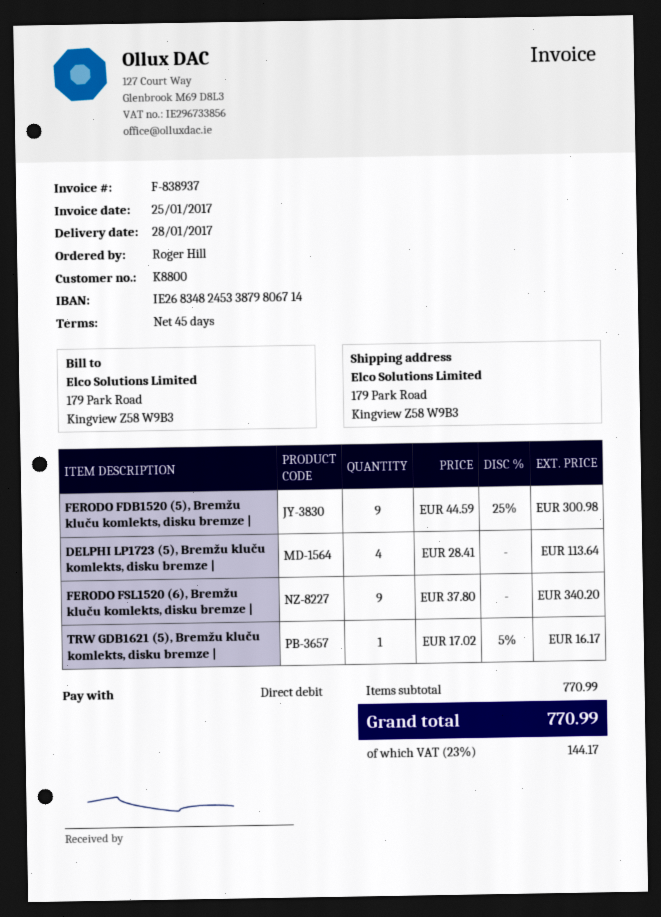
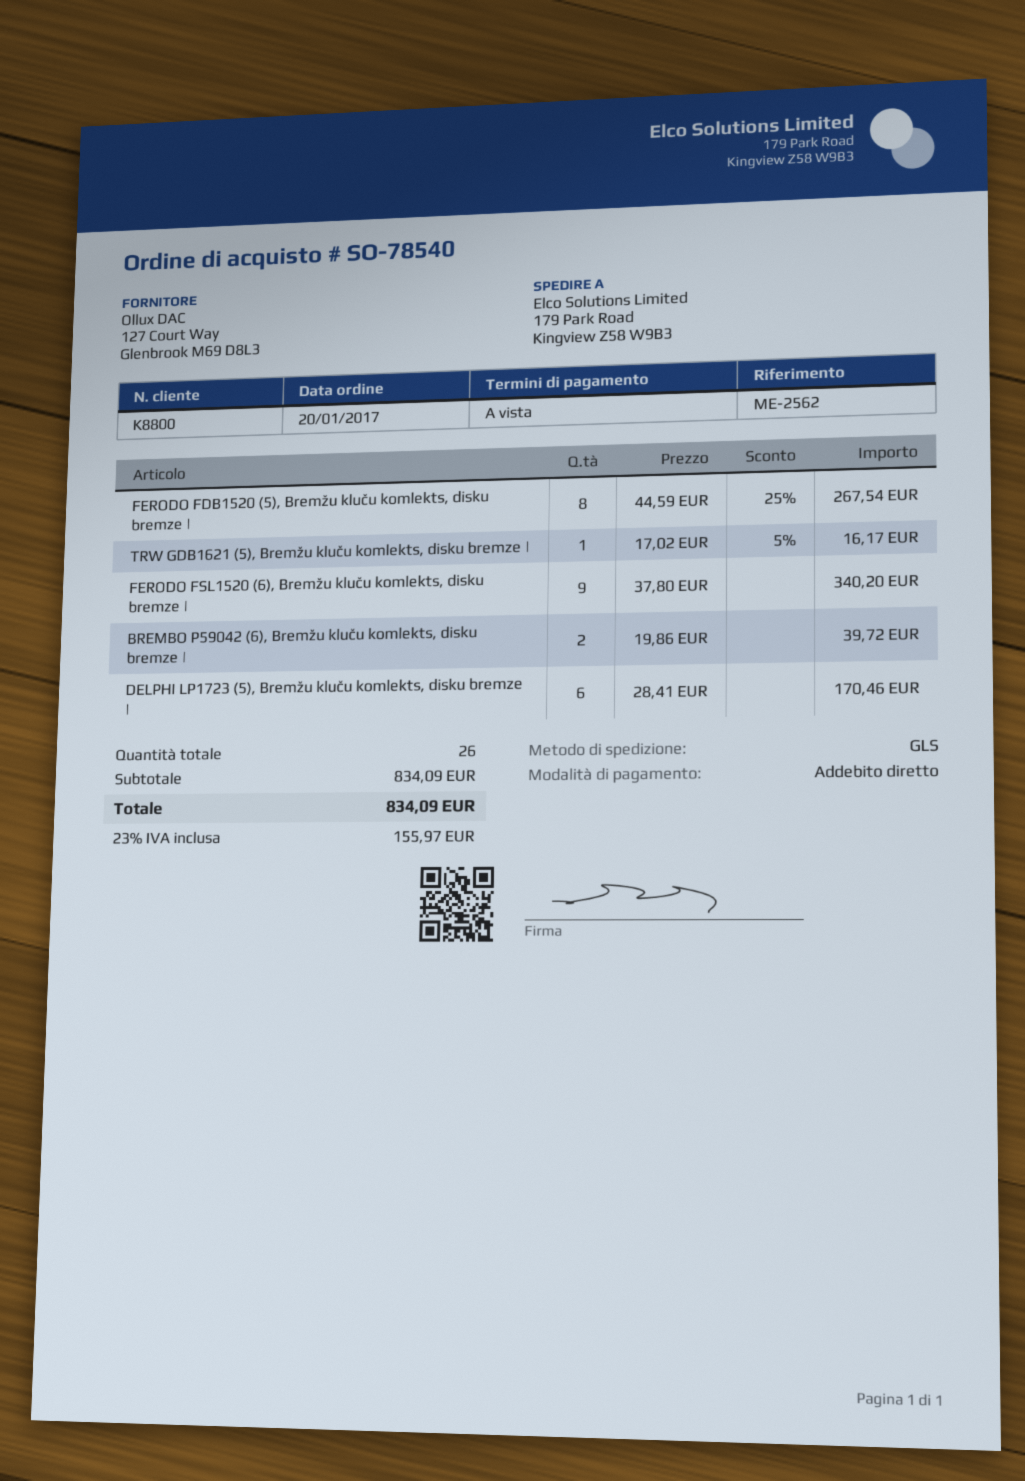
payment terms: 45 days -> on receipt
FERODO FDB1520 (5), Bremžu kluču komlekts, disku bremze |: 9 x 44.59 - 25% = 300.98 -> 8 x 44.59 - 25% = 267.54
DELPHI LP1723 (5), Bremžu kluču komlekts, disku bremze |: 4 x 28.41 = 113.64 -> 6 x 28.41 = 170.46
BREMBO P59042 (6), Bremžu kluču komlekts, disku bremze |: none -> 2 x 19.86 = 39.72
subtotal: 770.99 -> 834.09
tax: 23% = 144.17 -> 23% = 155.97
total: 770.99 -> 834.09

